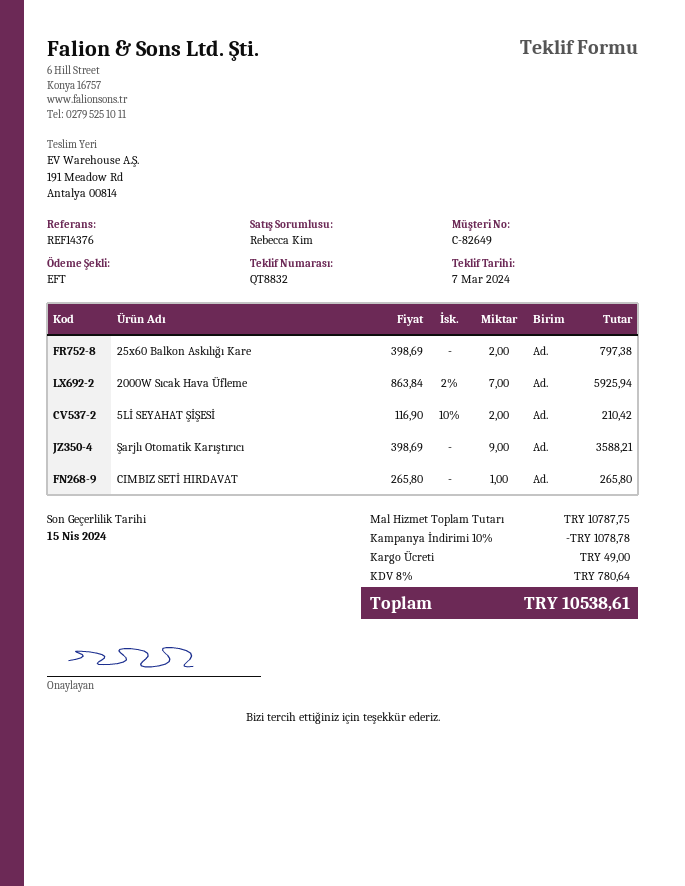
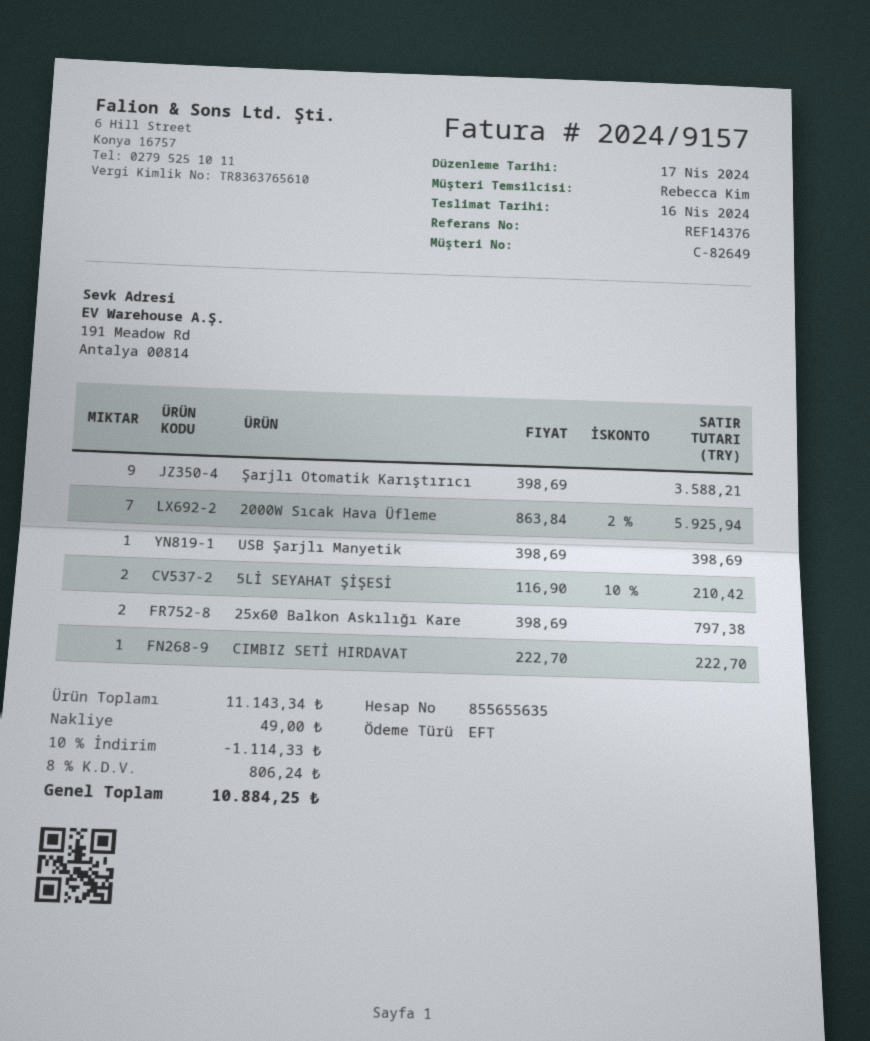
CIMBIZ SETİ HIRDAVAT: 1 x 265.80 = 265.80 -> 1 x 222.70 = 222.70
USB Şarjlı Manyetik: none -> 1 x 398.69 = 398.69
subtotal: 10787.75 -> 11143.34
discount: 10% = 1078.78 -> 10% = 1114.33
tax: 8% = 780.64 -> 8% = 806.24
total: 10538.61 -> 10884.25

